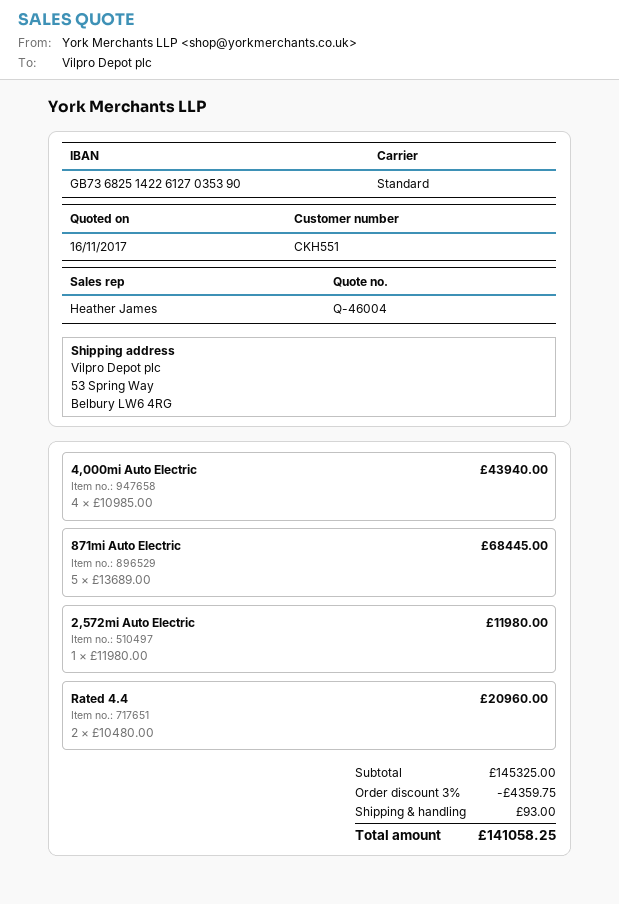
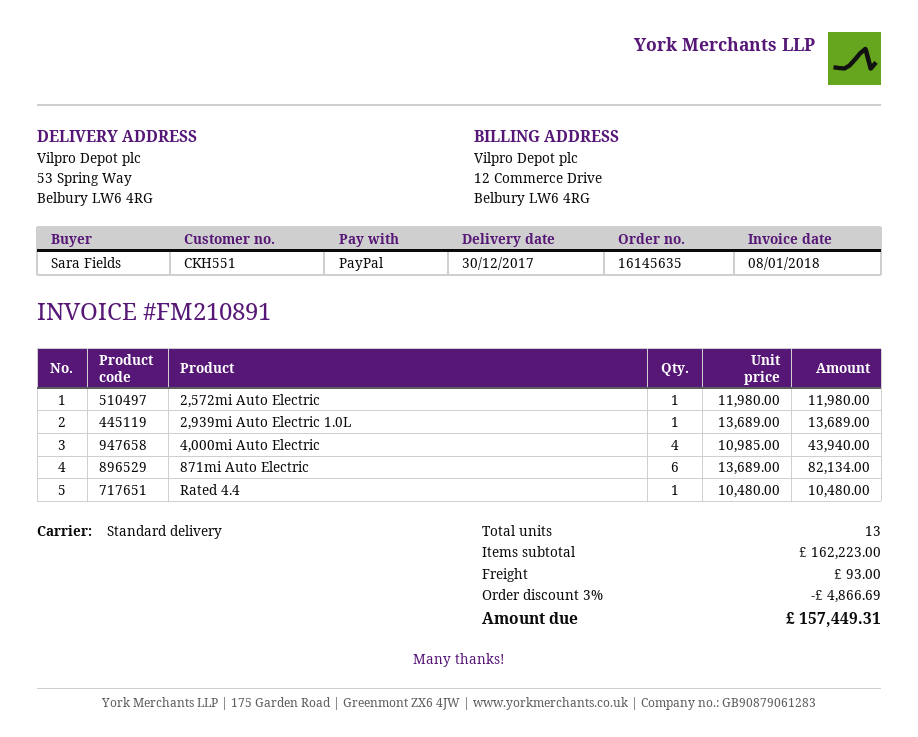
871mi Auto Electric: 5 x 13689.00 = 68445.00 -> 6 x 13689.00 = 82134.00
Rated 4.4: 2 x 10480.00 = 20960.00 -> 1 x 10480.00 = 10480.00
2,939mi Auto Electric 1.0L: none -> 1 x 13689.00 = 13689.00
subtotal: 145325.00 -> 162223.00
discount: 3% = 4359.75 -> 3% = 4866.69
total: 141058.25 -> 157449.31

